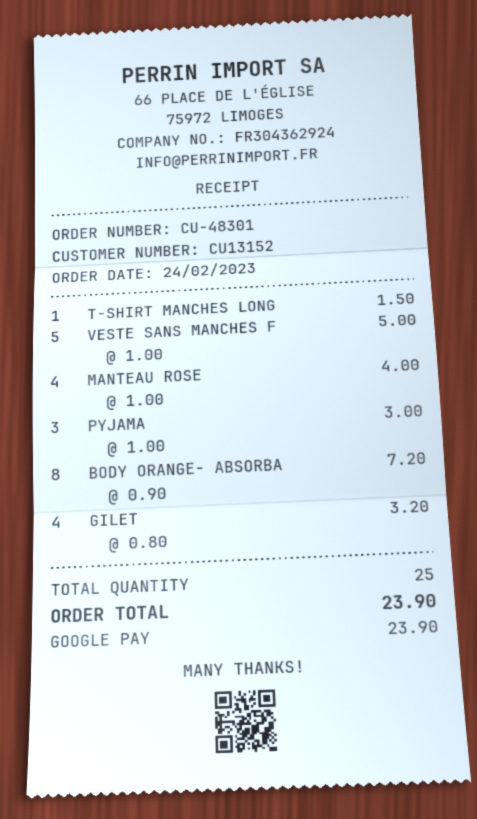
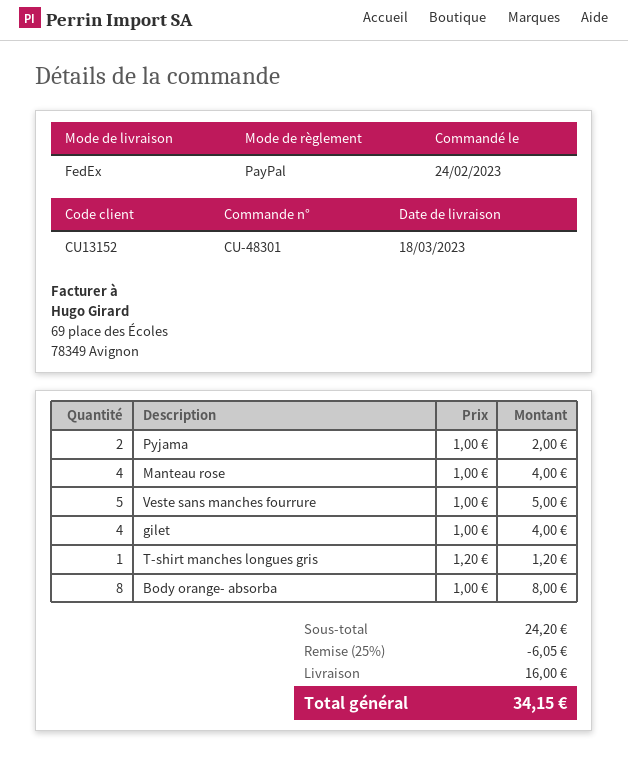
payment method: Google Pay -> PayPal
T-SHIRT MANCHES LONG: 1 x 1.50 = 1.50 -> 1 x 1.20 = 1.20
PYJAMA: 3 x 1.00 = 3.00 -> 2 x 1.00 = 2.00
BODY ORANGE- ABSORBA: 8 x 0.90 = 7.20 -> 8 x 1.00 = 8.00
GILET: 4 x 0.80 = 3.20 -> 4 x 1.00 = 4.00
discount: none -> 25% = 6.05
shipping: none -> 16.00
total: 23.90 -> 34.15

